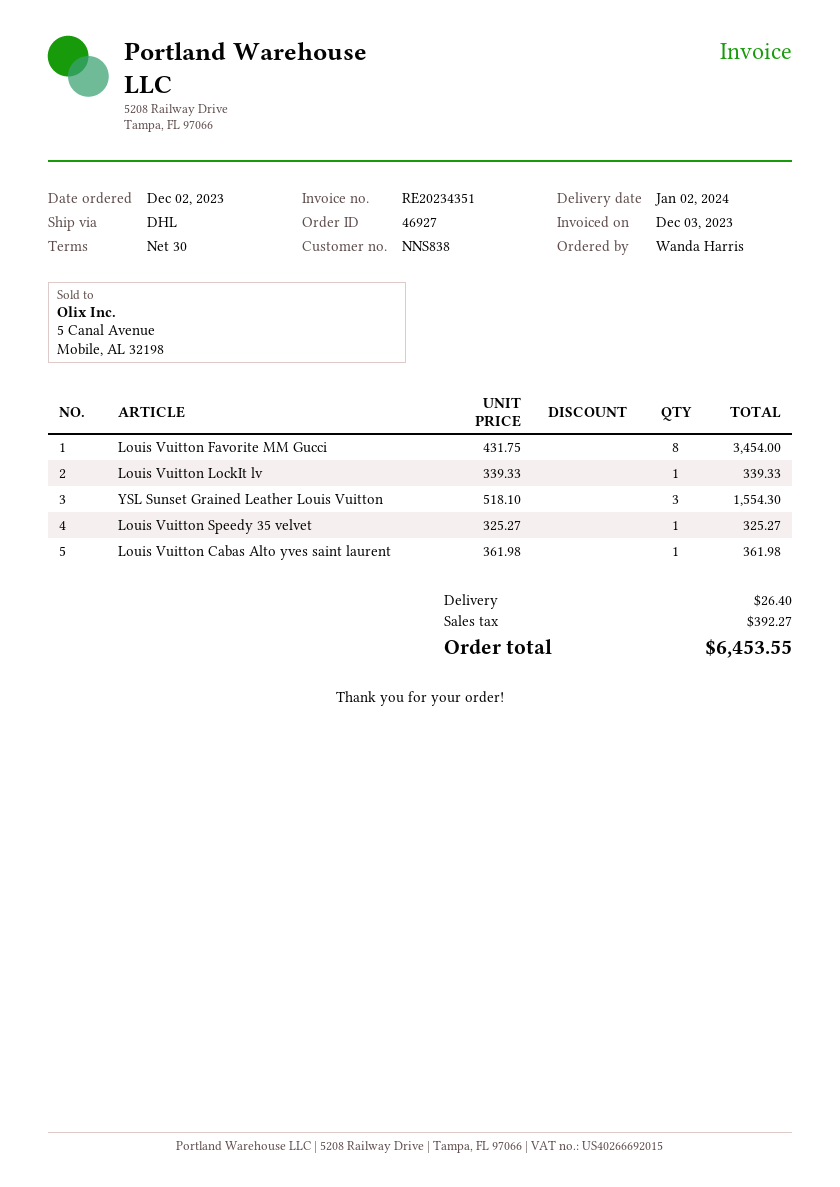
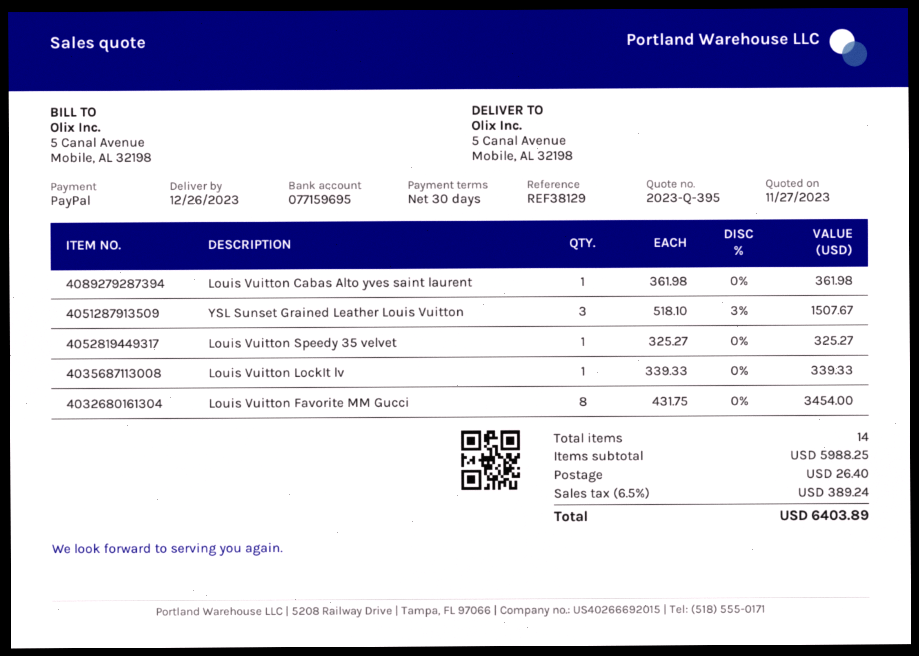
delivery date: 2024-01-02 -> 2023-12-26
YSL Sunset Grained Leather Louis Vuitton: 3 x 518.10 = 1554.30 -> 3 x 518.10 - 3% = 1507.67
tax: 392.27 -> 389.24
total: 6453.55 -> 6403.89

